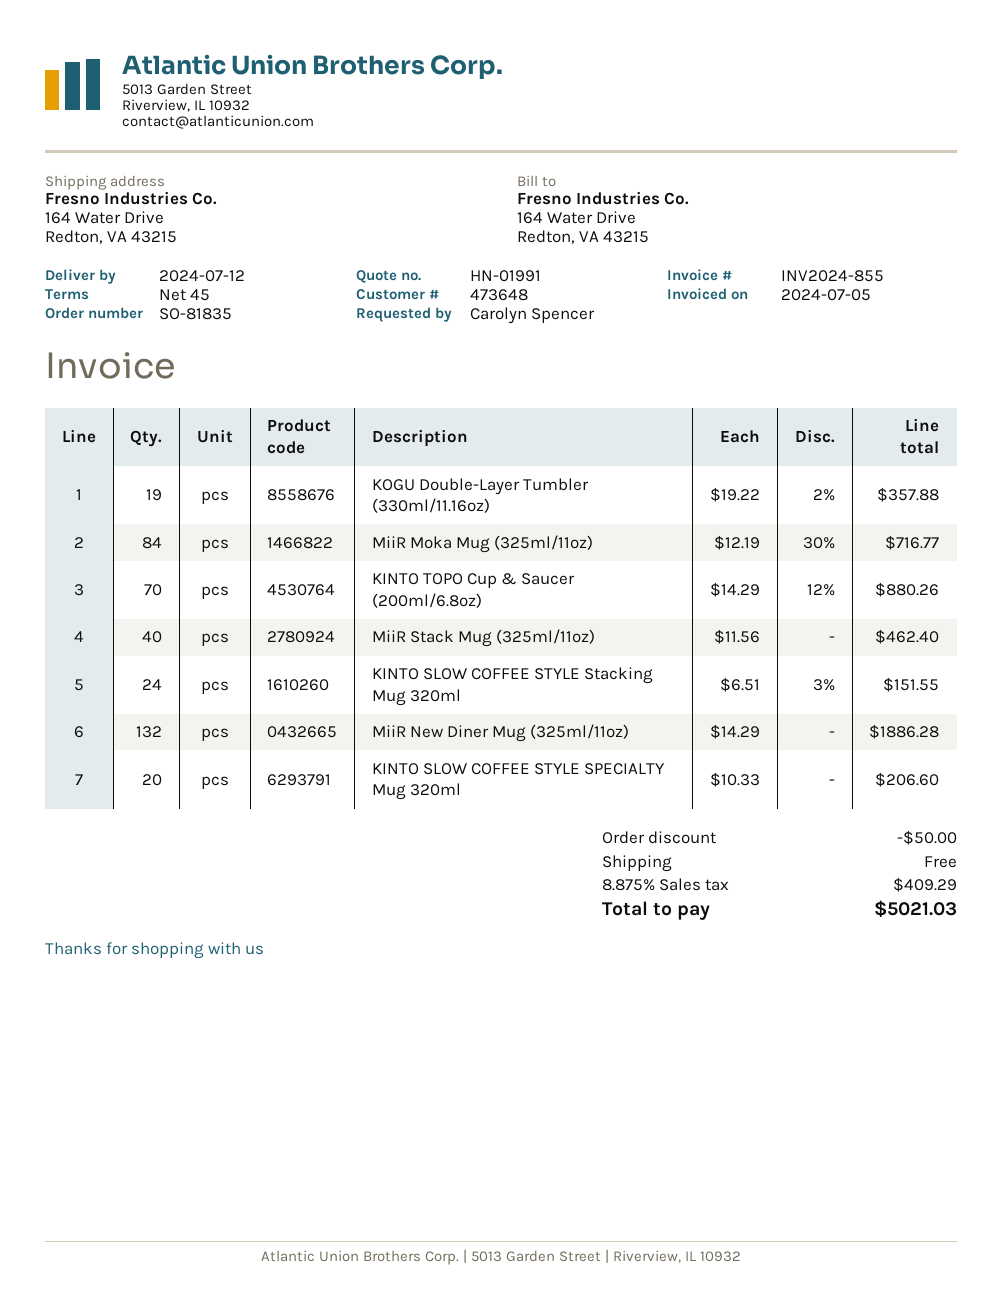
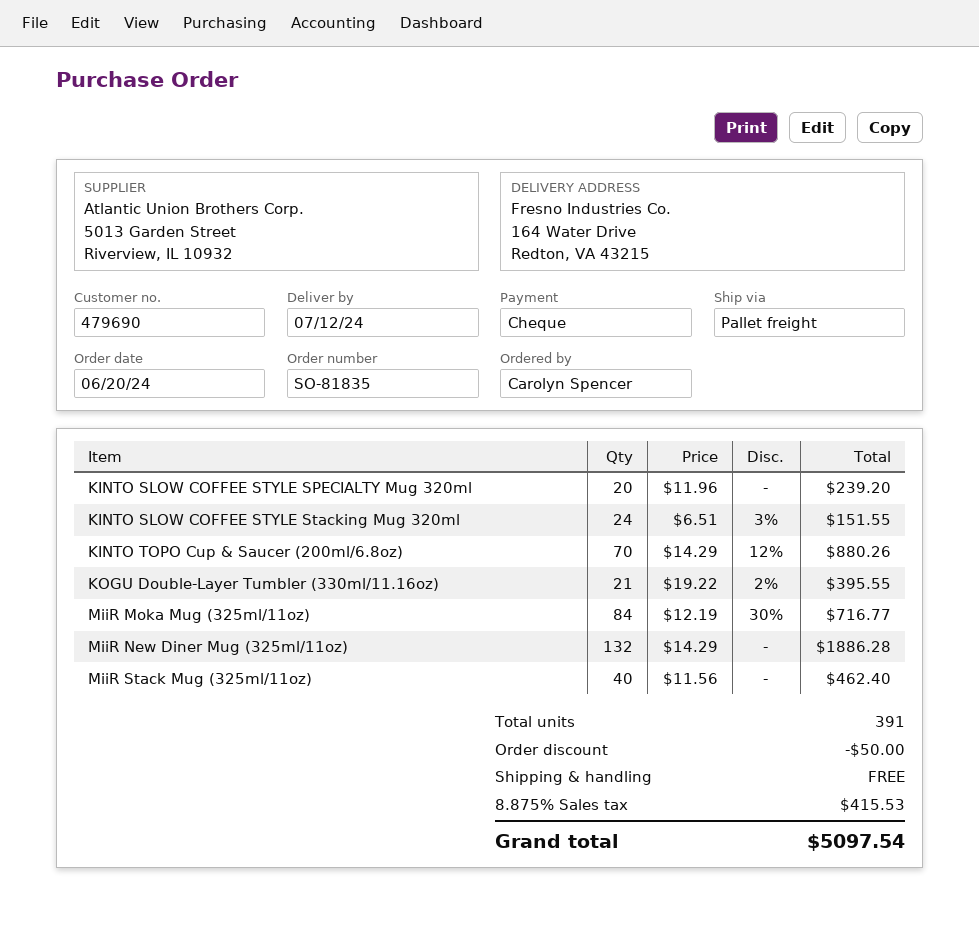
customer number: 473648 -> 479690
KOGU Double-Layer Tumbler (330ml/11.16oz): 19 x 19.22 - 2% = 357.88 -> 21 x 19.22 - 2% = 395.55
KINTO SLOW COFFEE STYLE SPECIALTY Mug 320ml: 20 x 10.33 = 206.60 -> 20 x 11.96 = 239.20
tax: 8.875% = 409.29 -> 8.875% = 415.53
total: 5021.03 -> 5097.54

